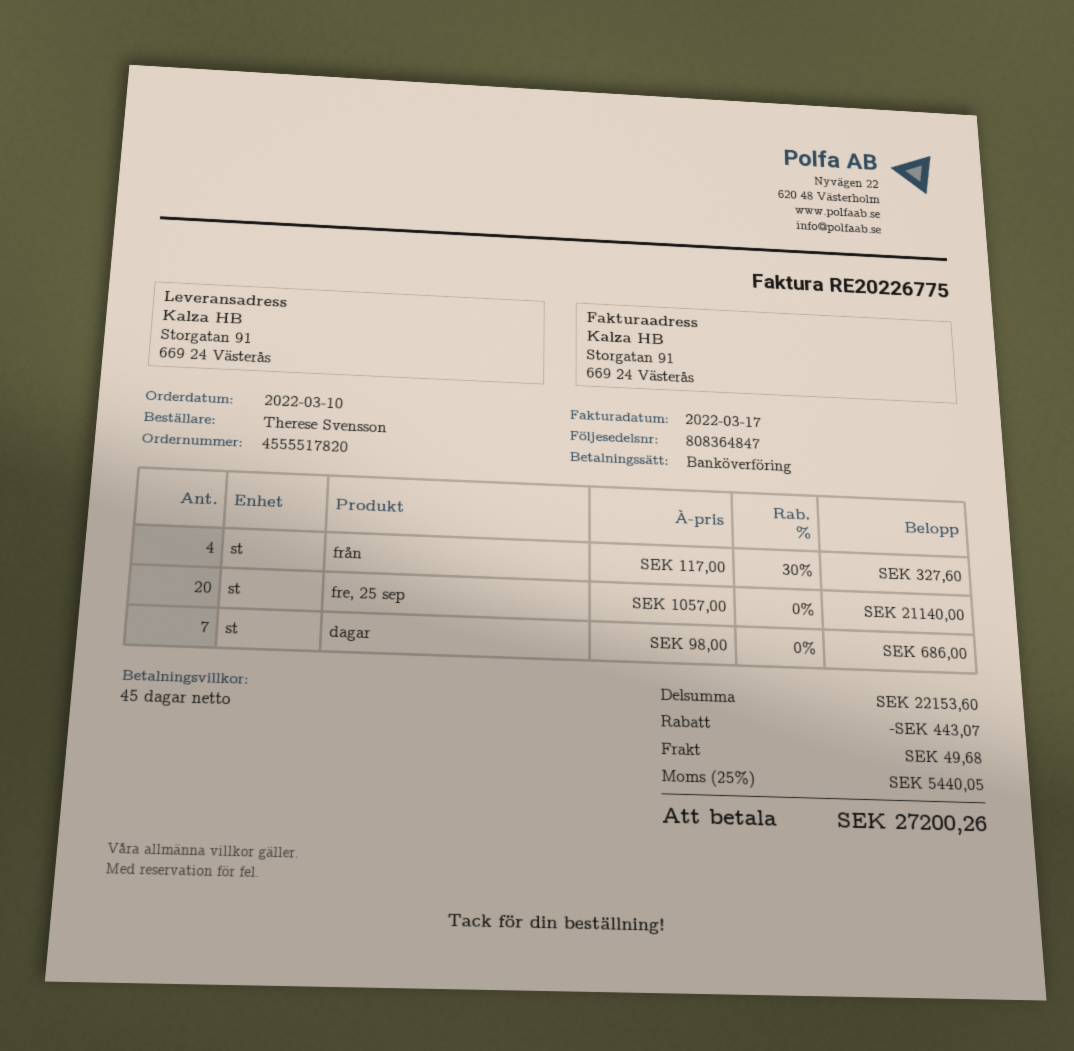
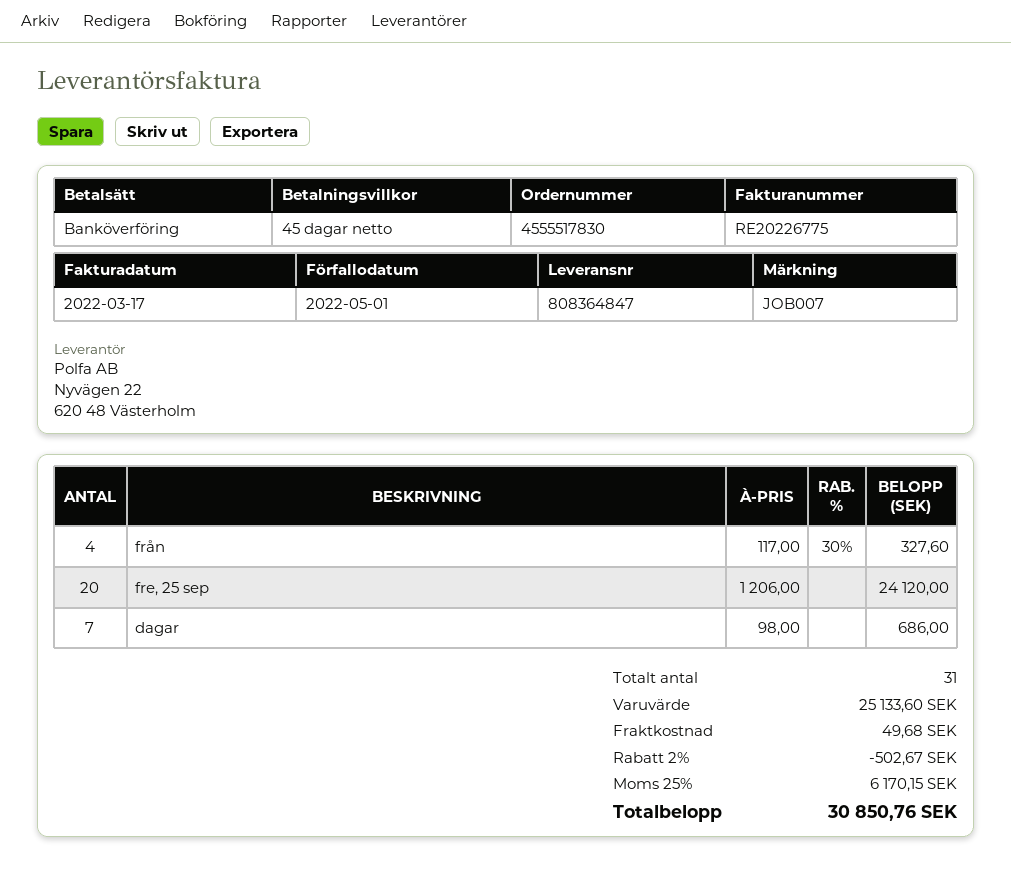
order number: 4555517820 -> 4555517830
fre, 25 sep: 20 x 1057.00 = 21140.00 -> 20 x 1206.00 = 24120.00
subtotal: 22153.60 -> 25133.60
discount: 443.07 -> 502.67
tax: 25% = 5440.05 -> 25% = 6170.15
total: 27200.26 -> 30850.76

